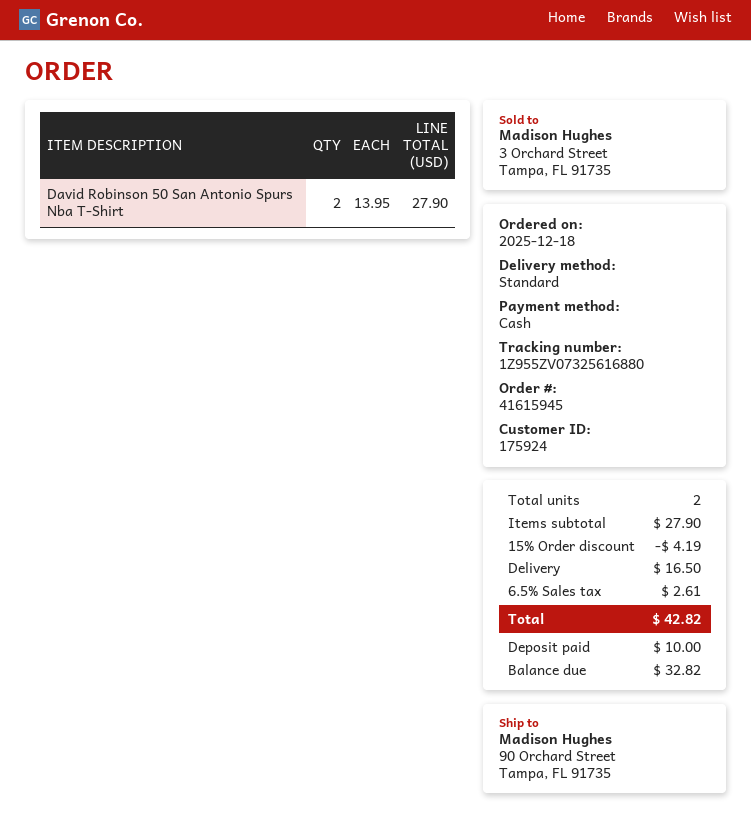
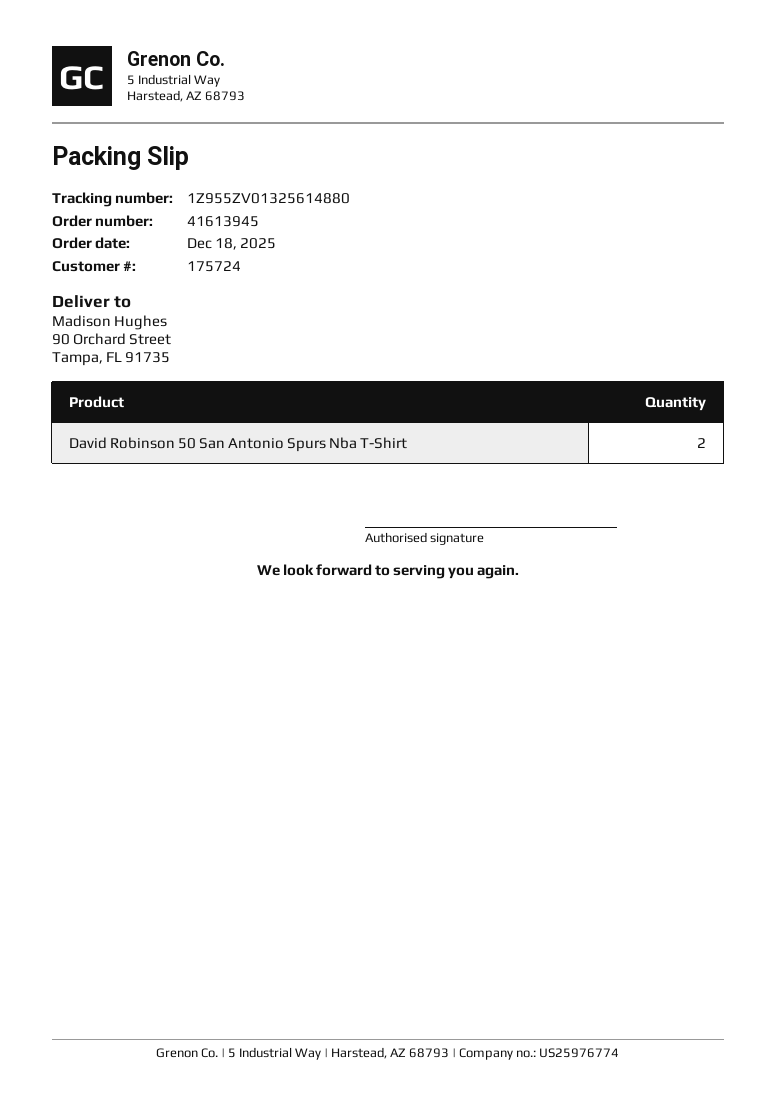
order number: 41615945 -> 41613945
customer number: 175924 -> 175724
tracking number: 1Z955ZV07325616880 -> 1Z955ZV01325614880

